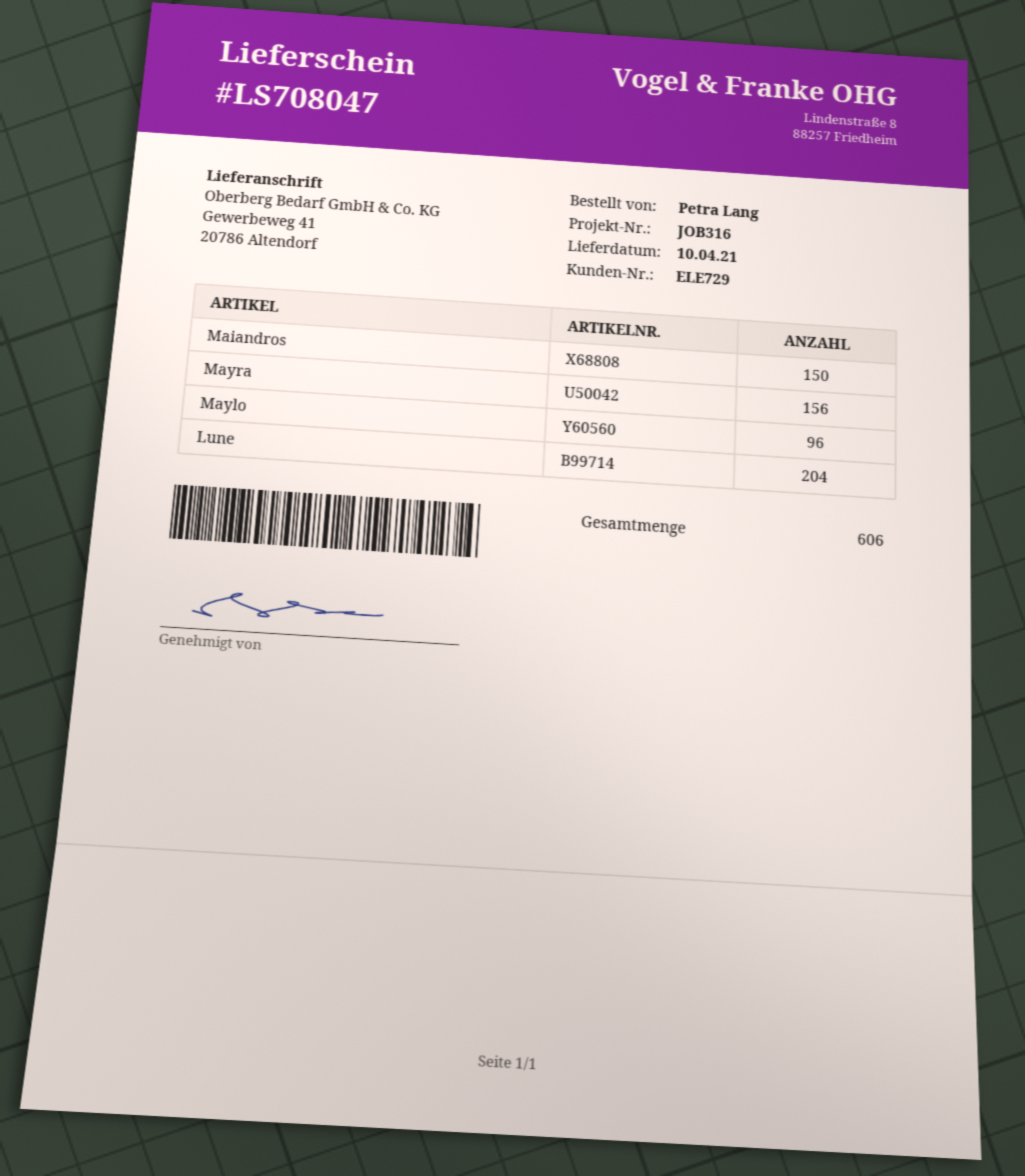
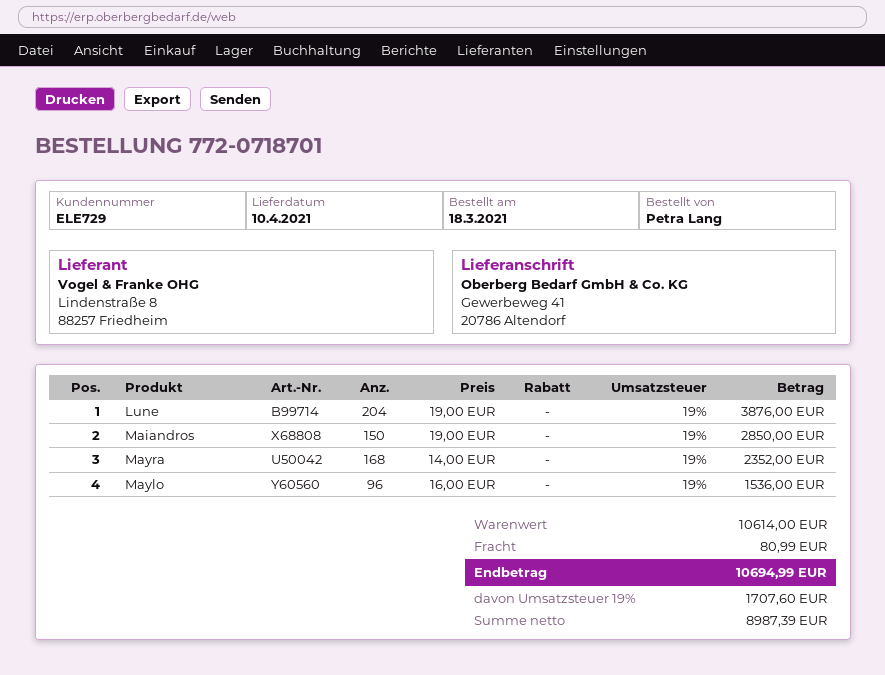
Mayra: 156 -> 168

